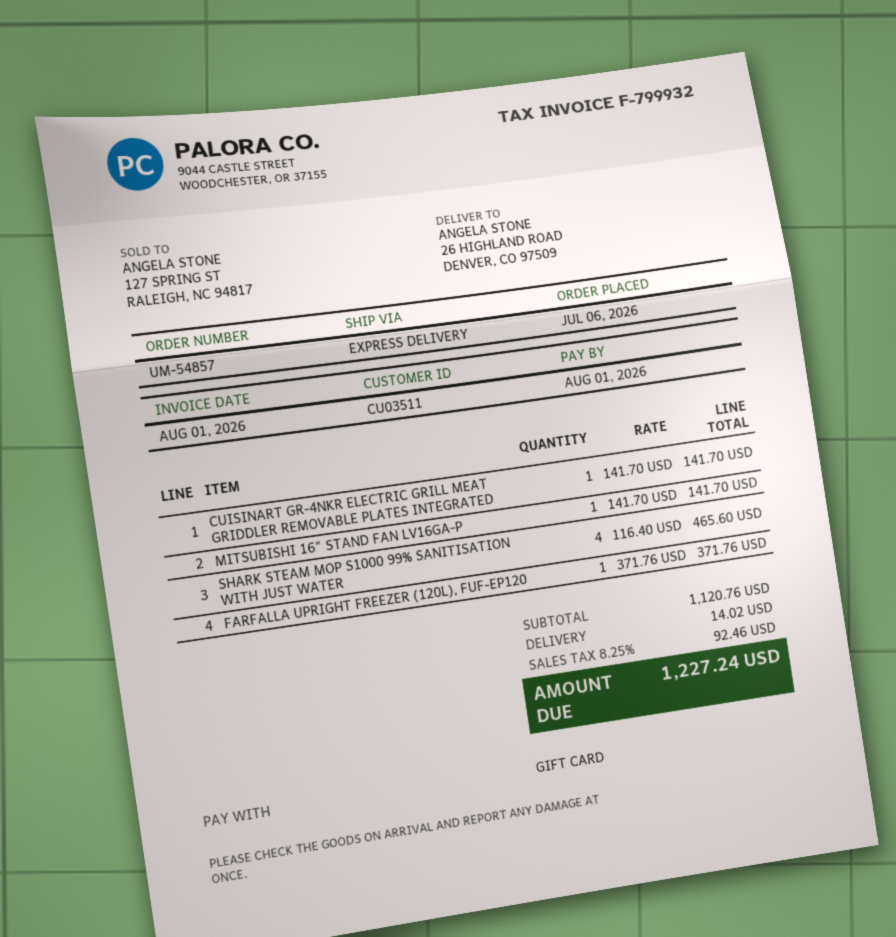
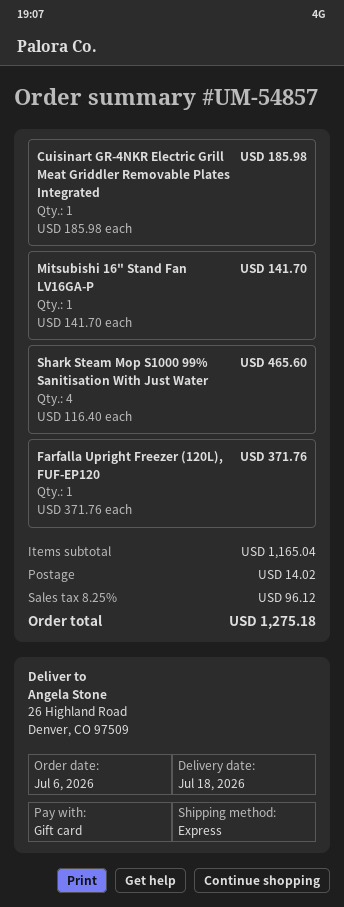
CUISINART GR-4NKR ELECTRIC GRILL MEAT GRIDDLER REMOVABLE PLATES INTEGRATED: 1 x 141.70 = 141.70 -> 1 x 185.98 = 185.98
subtotal: 1120.76 -> 1165.04
tax: 8.25% = 92.46 -> 8.25% = 96.12
total: 1227.24 -> 1275.18

